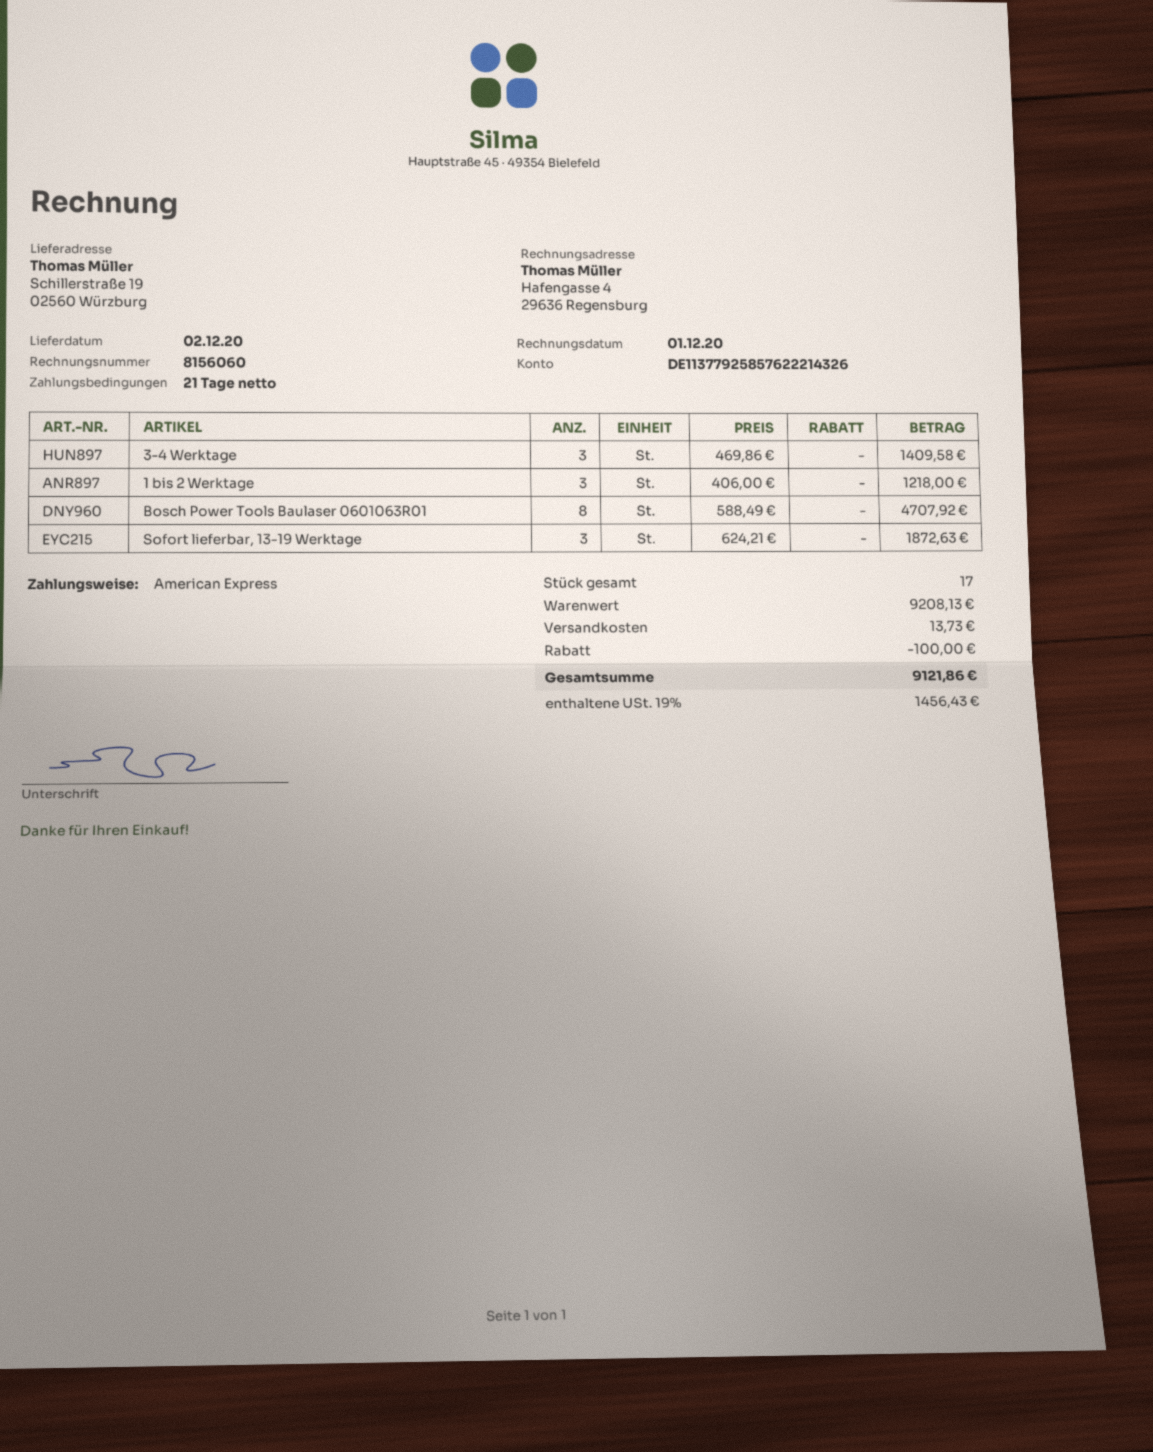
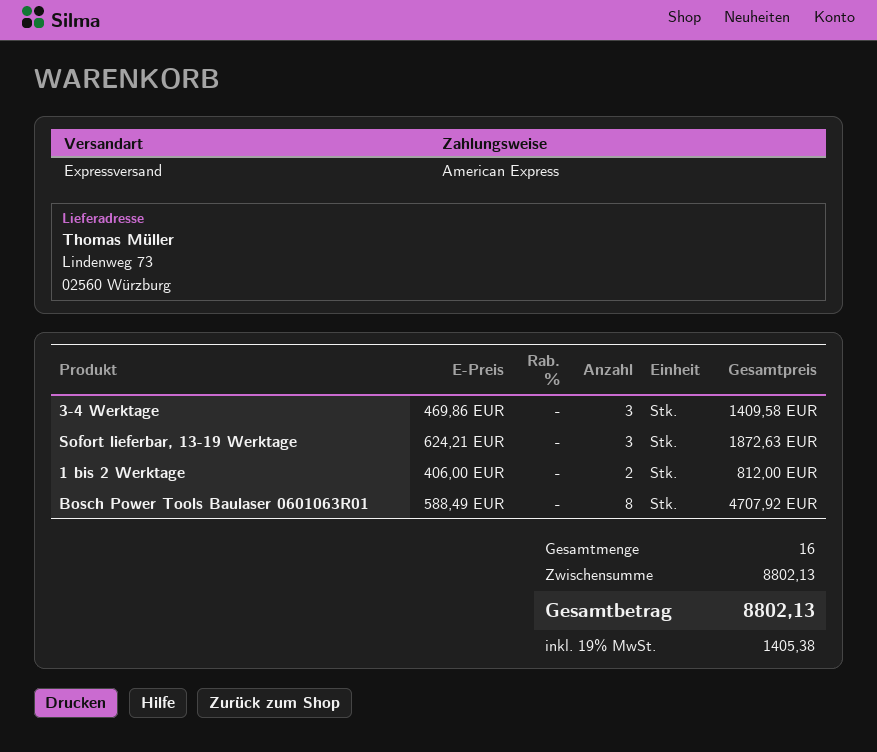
ship to: Schillerstraße 19, 02560 Würzburg -> Lindenweg 73, 02560 Würzburg
1 bis 2 Werktage: 3 x 406.00 = 1218.00 -> 2 x 406.00 = 812.00
total quantity: 17 -> 16
subtotal: 9208.13 -> 8802.13
discount: 100.00 -> none
shipping: 13.73 -> none
tax: 19% = 1456.43 -> 19% = 1405.38
total: 9121.86 -> 8802.13

